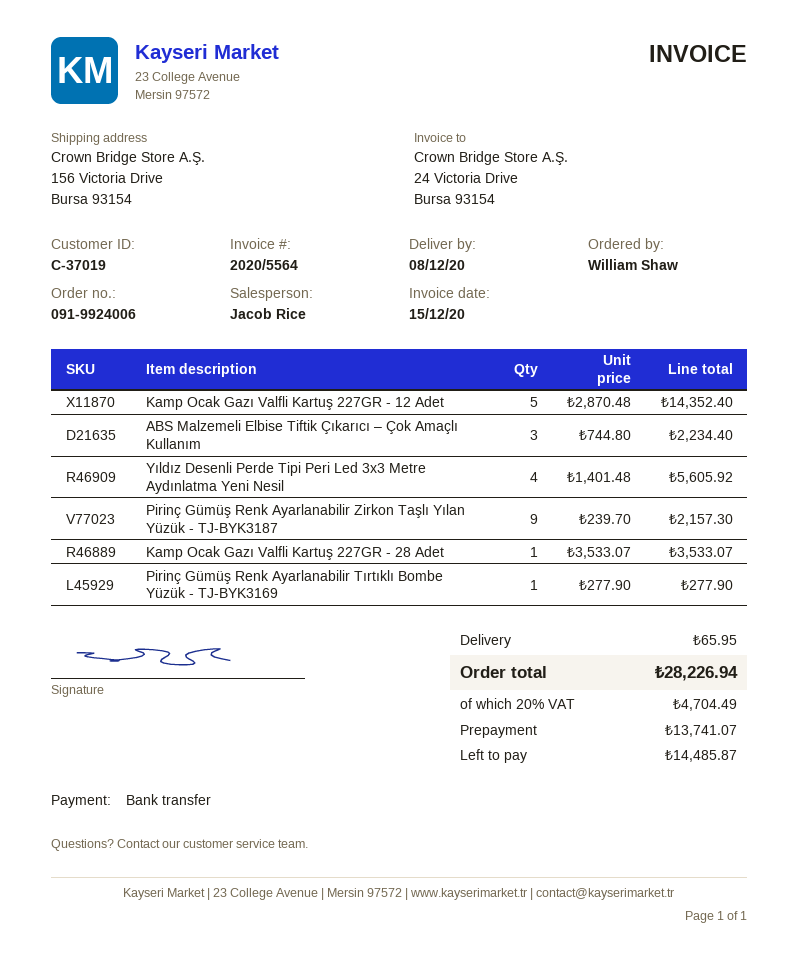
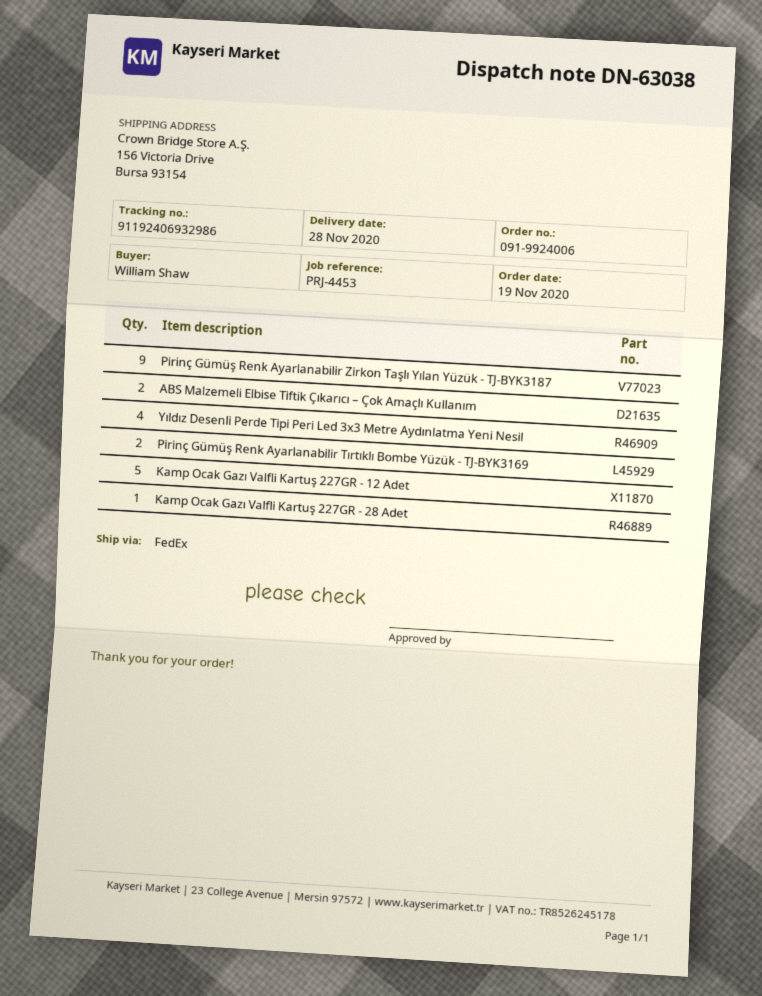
delivery date: 2020-12-08 -> 2020-11-28
ABS Malzemeli Elbise Tiftik Çıkarıcı – Çok Amaçlı Kullanım: 3 -> 2
Pirinç Gümüş Renk Ayarlanabilir Tırtıklı Bombe Yüzük - TJ-BYK3169: 1 -> 2

